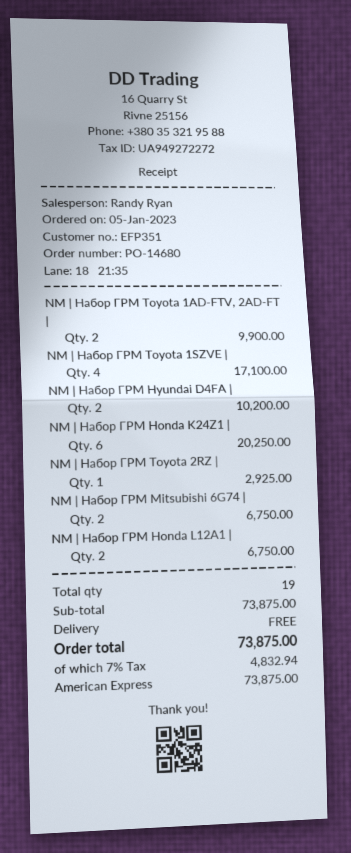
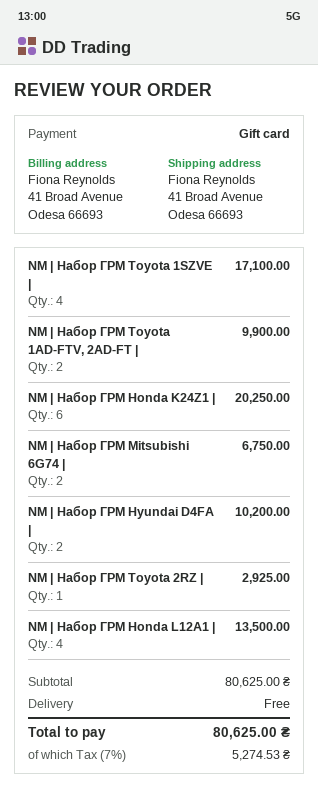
payment method: American Express -> gift card
NM | Набор ГРМ Honda L12A1 |: 2 for 6750.00 -> 4 for 13500.00
subtotal: 73875.00 -> 80625.00
tax: 7% = 4832.94 -> 7% = 5274.53
total: 73875.00 -> 80625.00

